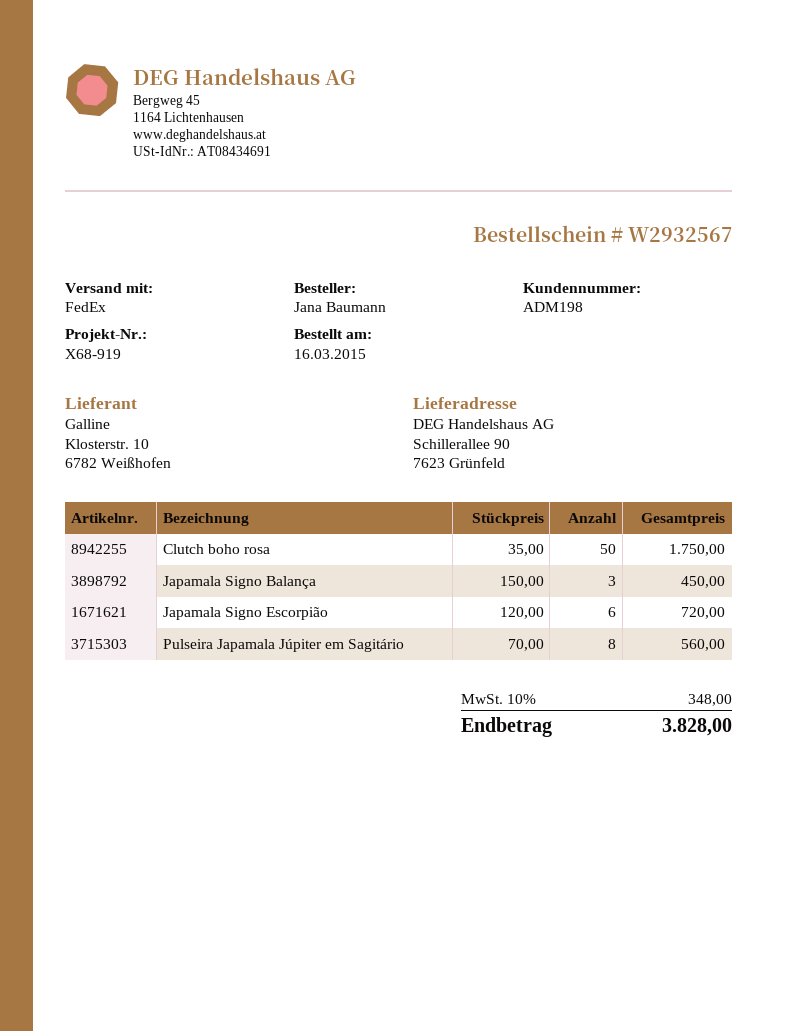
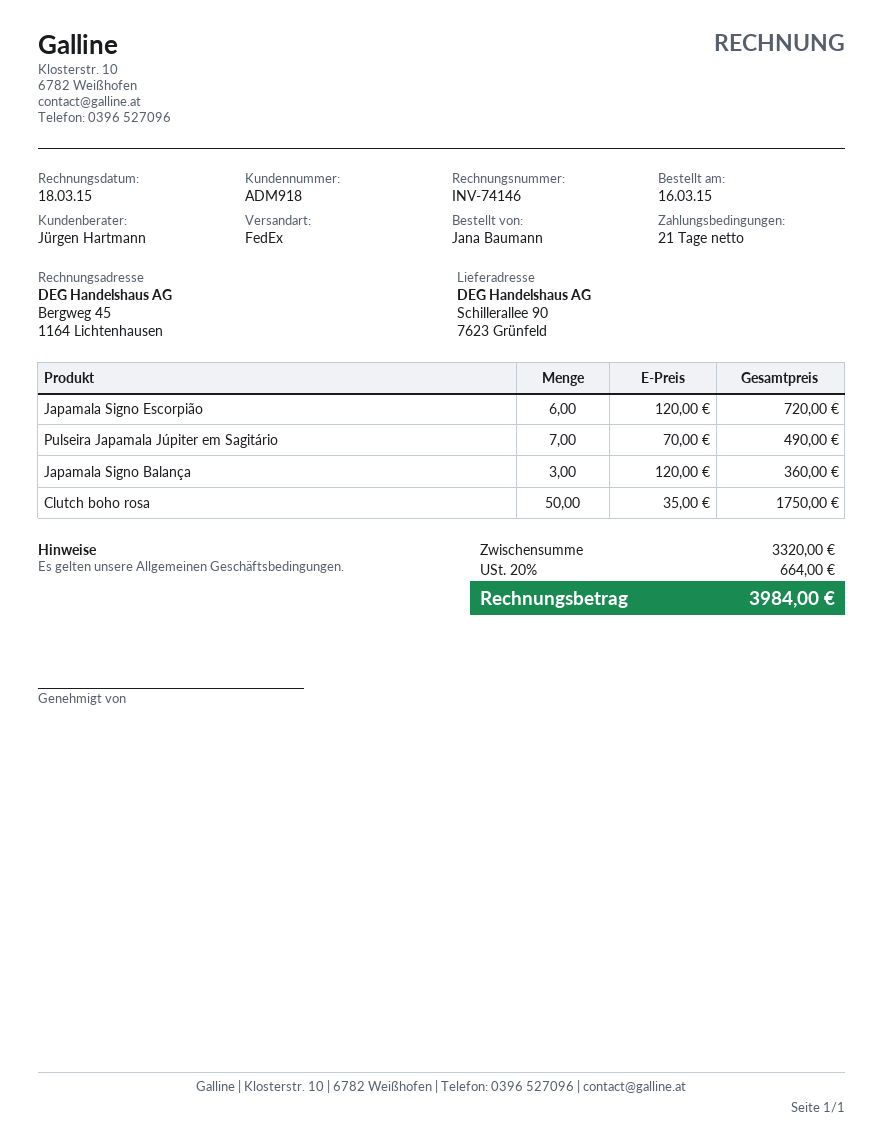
customer number: ADM198 -> ADM918
Japamala Signo Balança: 3 x 150.00 = 450.00 -> 3 x 120.00 = 360.00
Pulseira Japamala Júpiter em Sagitário: 8 x 70.00 = 560.00 -> 7 x 70.00 = 490.00
tax: 10% = 348.00 -> 20% = 664.00
total: 3828.00 -> 3984.00

